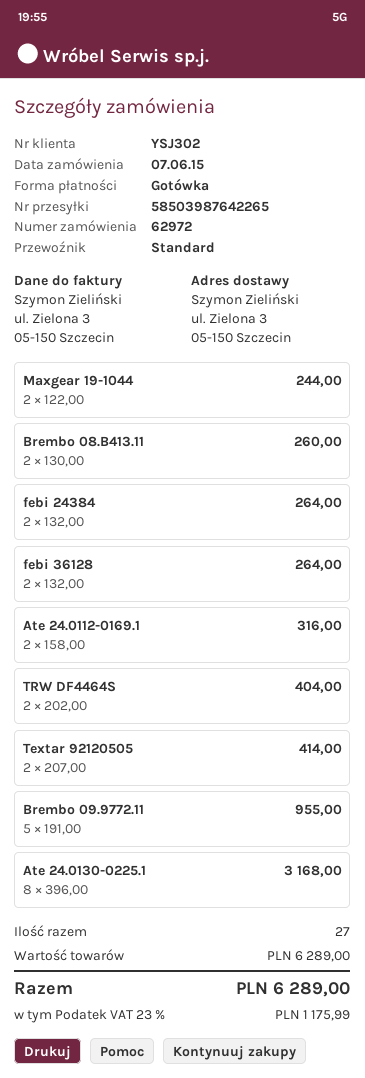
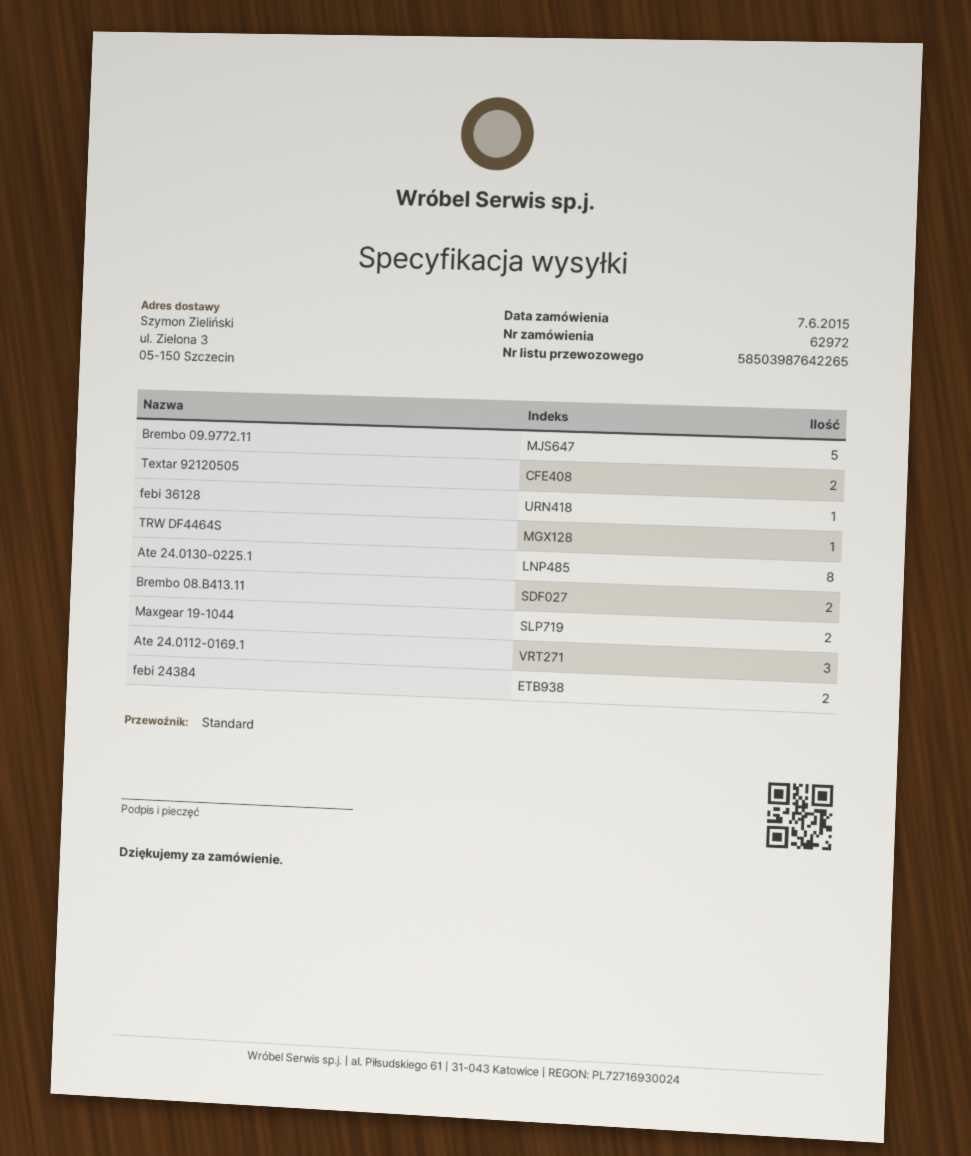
febi 36128: 2 -> 1
Ate 24.0112-0169.1: 2 -> 3
TRW DF4464S: 2 -> 1

